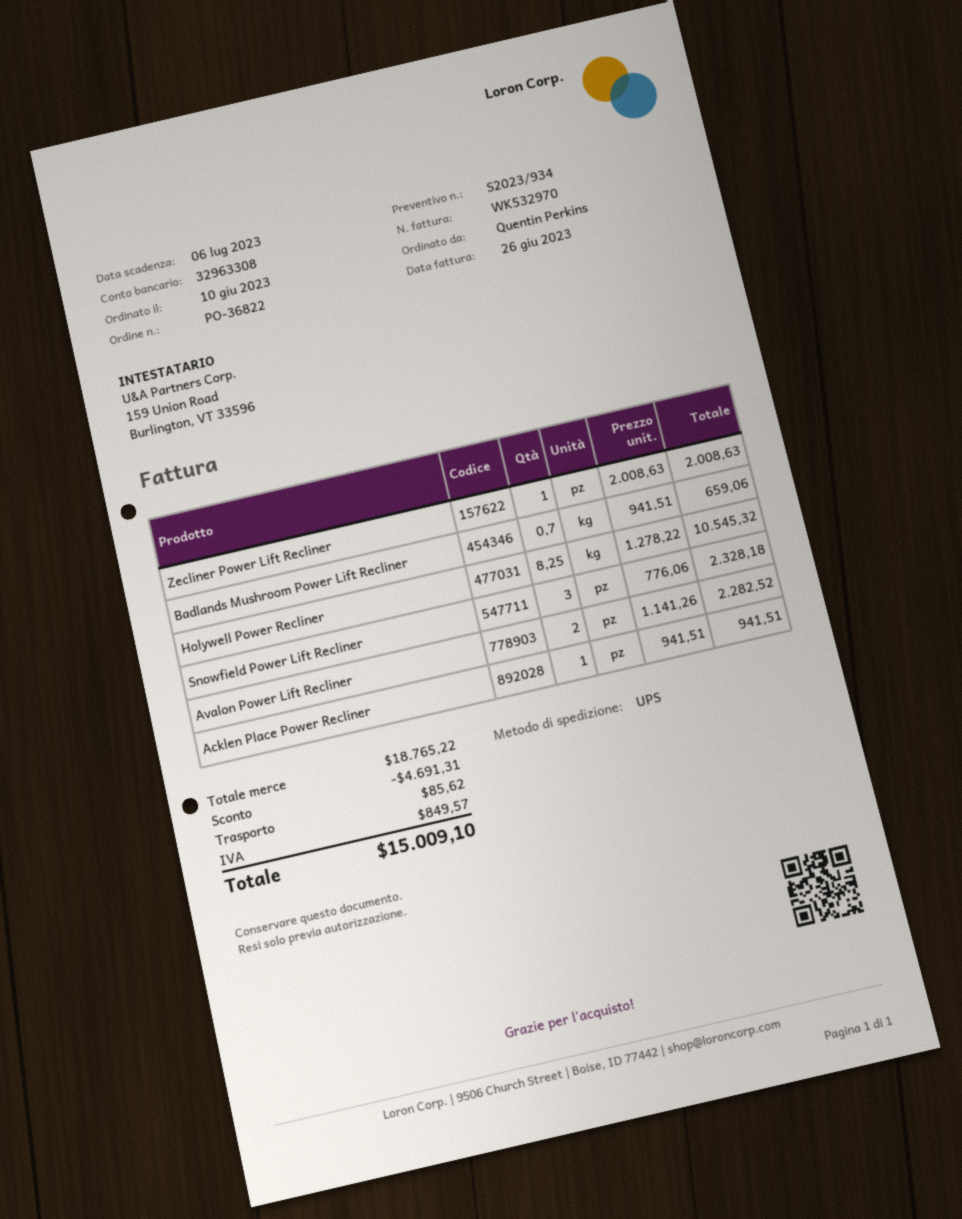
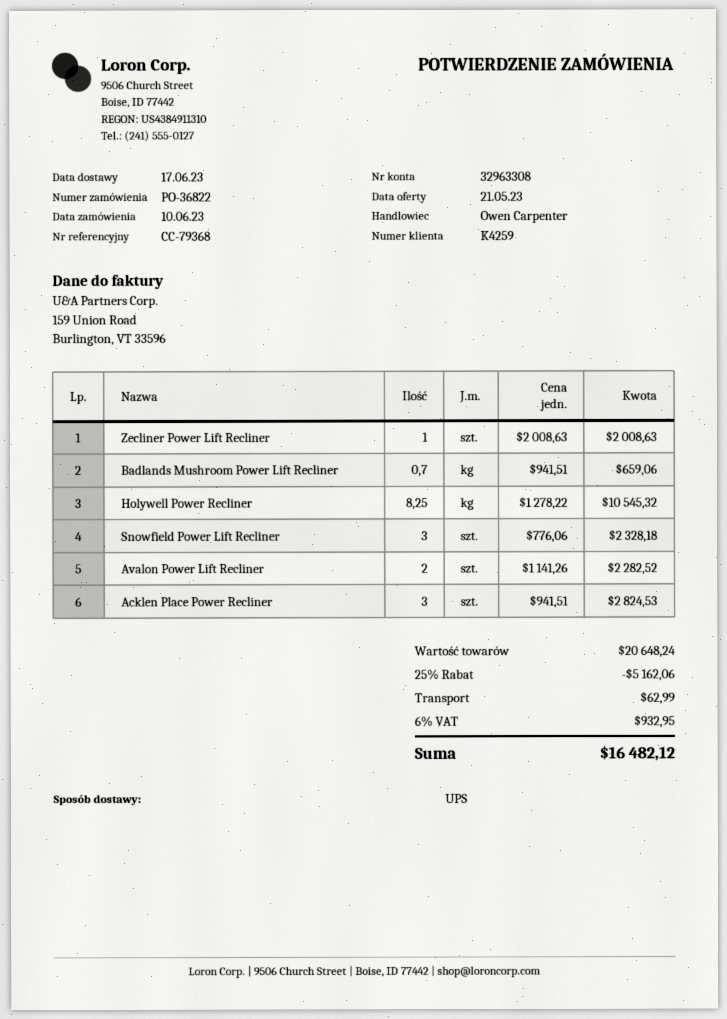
Acklen Place Power Recliner: 1 x 941.51 = 941.51 -> 3 x 941.51 = 2824.53
subtotal: 18765.22 -> 20648.24
discount: 4691.31 -> 5162.06
shipping: 85.62 -> 62.99
tax: 849.57 -> 932.95
total: 15009.10 -> 16482.12

